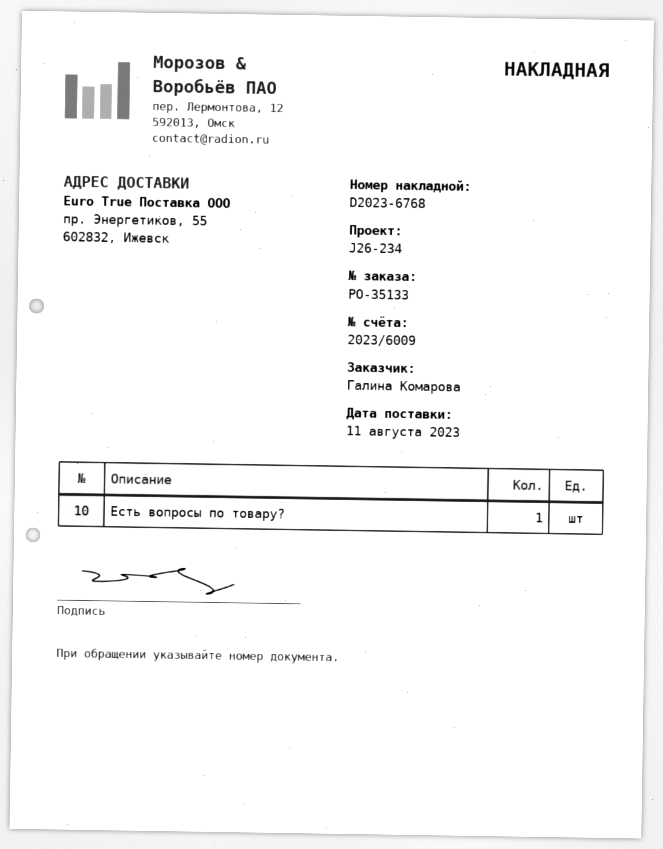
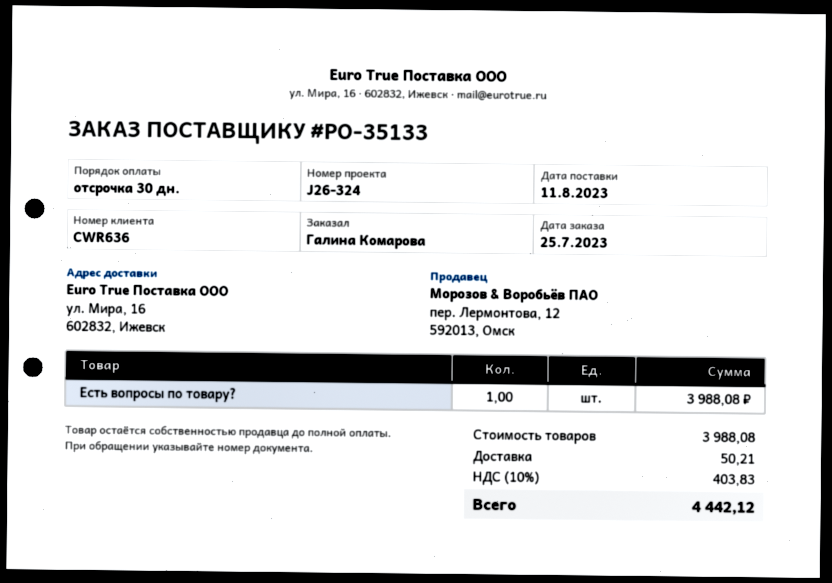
reference: J26-234 -> J26-324
ship to: пр. Энергетиков, 55, 602832, Ижевск -> ул. Мира, 16, 602832, Ижевск

